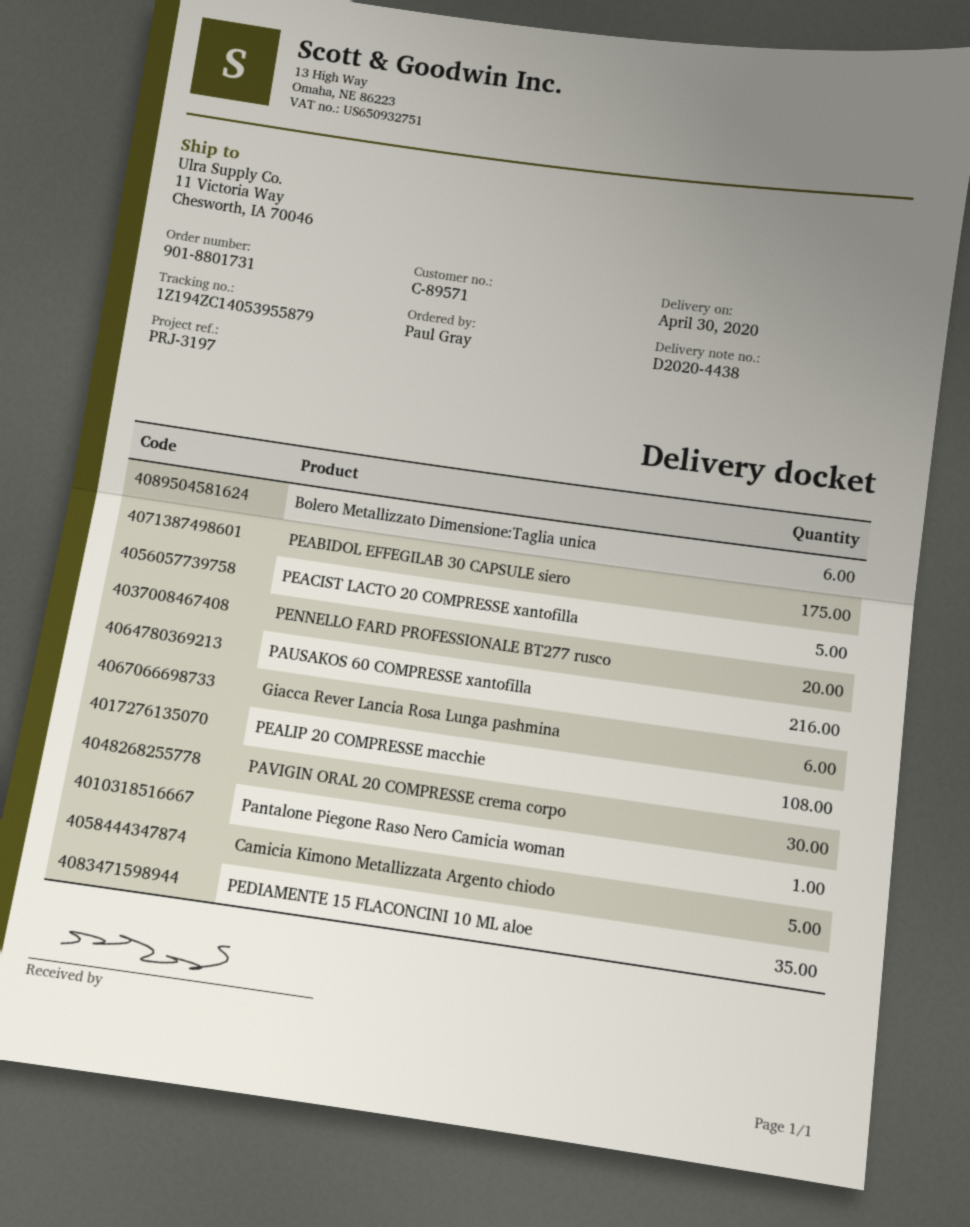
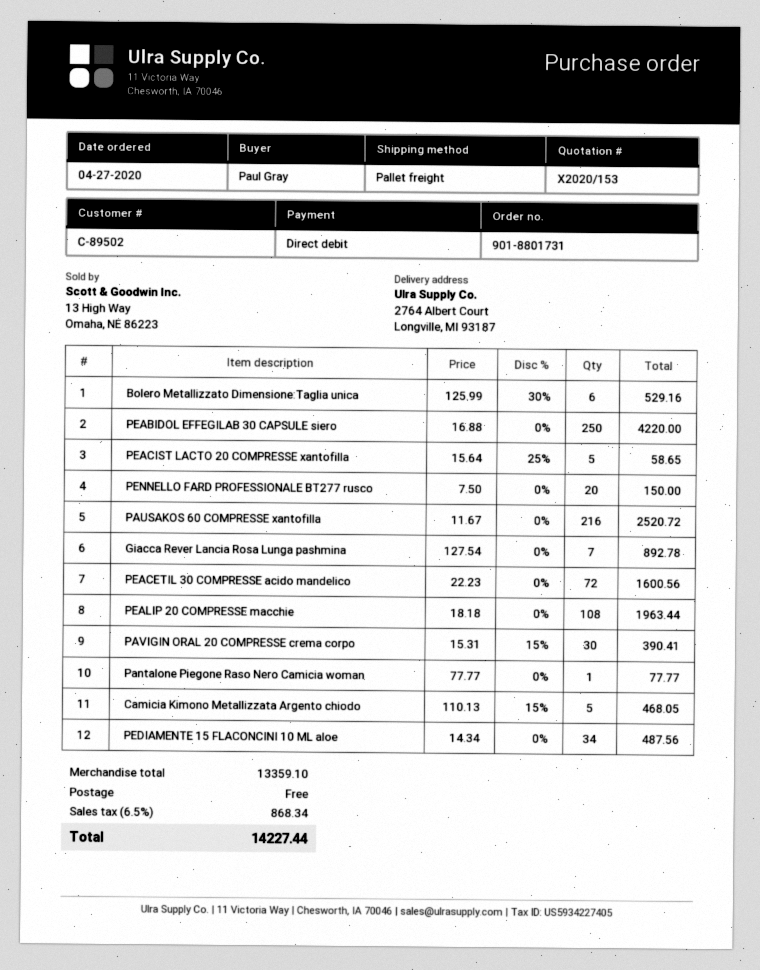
customer number: C-89571 -> C-89502
ship to: 11 Victoria Way, Chesworth, IA 70046 -> 2764 Albert Court, Longville, MI 93187
PEABIDOL EFFEGILAB 30 CAPSULE siero: 175 -> 250
Giacca Rever Lancia Rosa Lunga pashmina: 6 -> 7
PEDIAMENTE 15 FLACONCINI 10 ML aloe: 35 -> 34
PEACETIL 30 COMPRESSE acido mandelico: none -> 72

